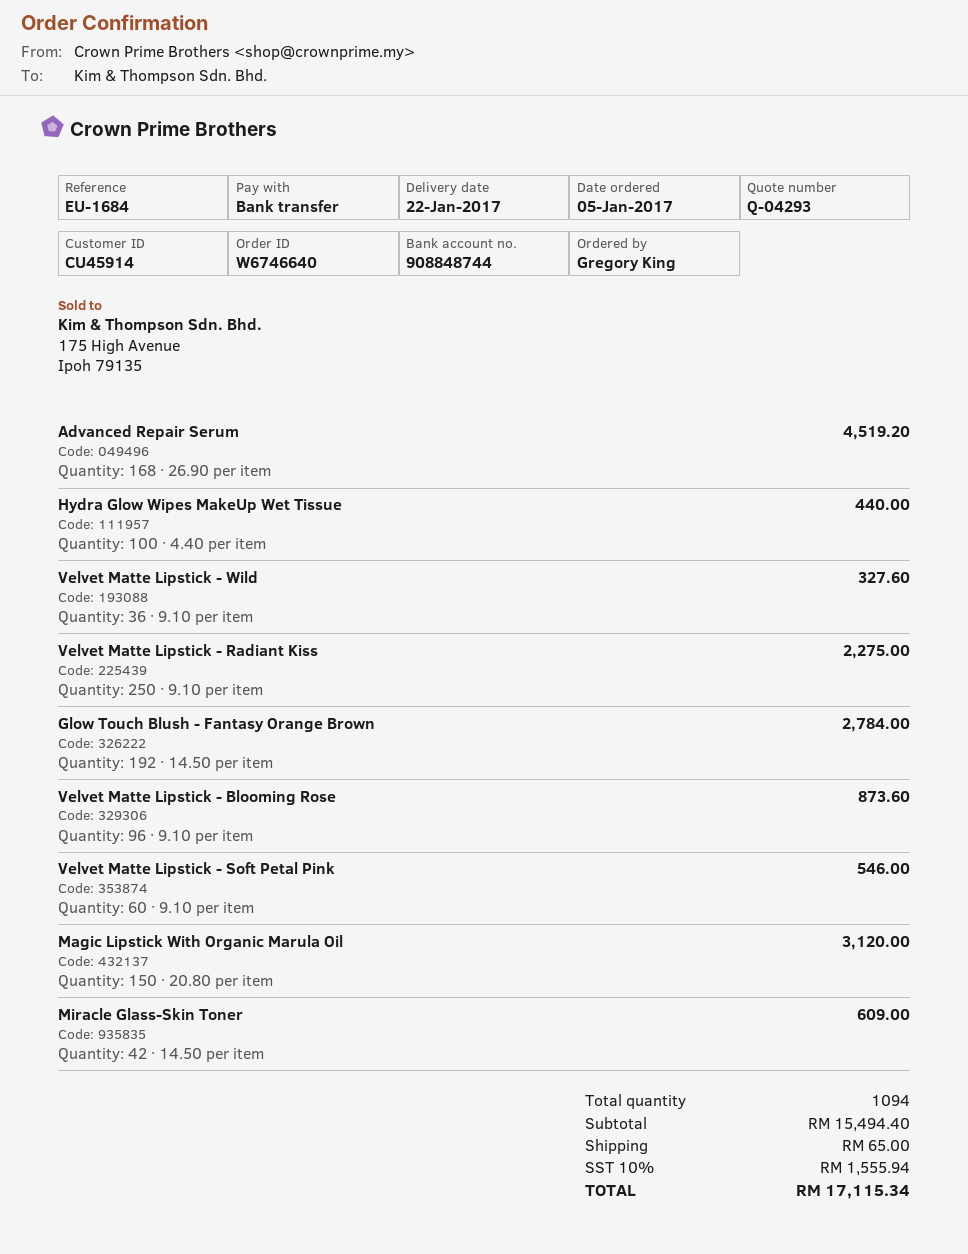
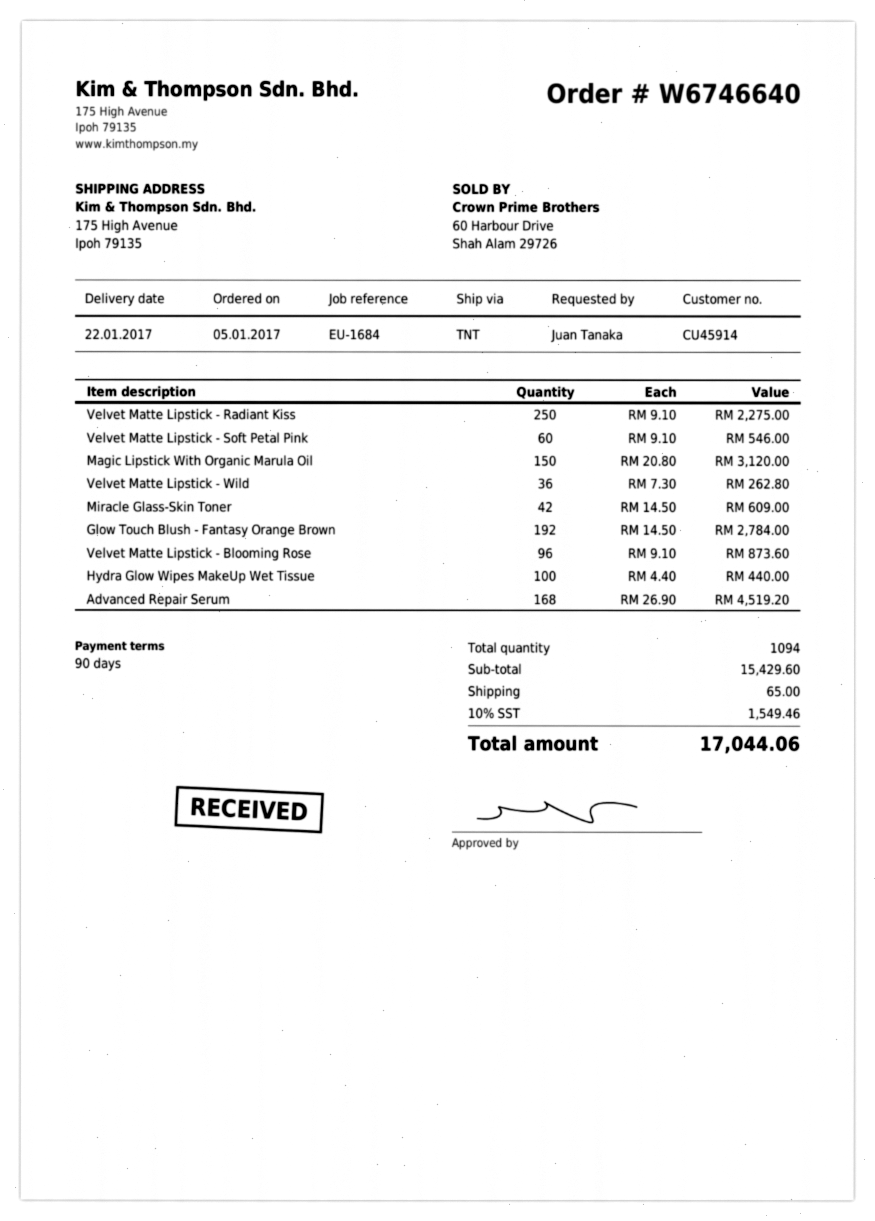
ordered by: Gregory King -> Juan Tanaka
Velvet Matte Lipstick - Wild: 36 x 9.10 = 327.60 -> 36 x 7.30 = 262.80
subtotal: 15494.40 -> 15429.60
tax: 10% = 1555.94 -> 10% = 1549.46
total: 17115.34 -> 17044.06

